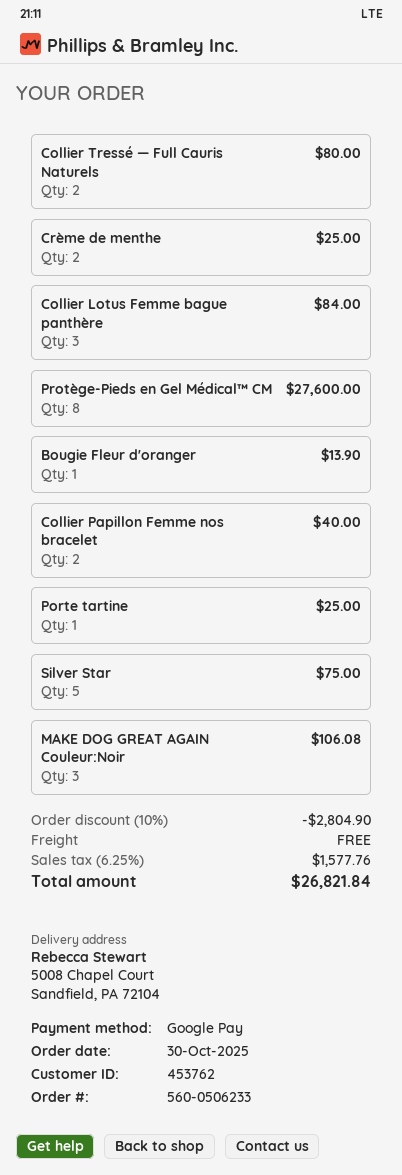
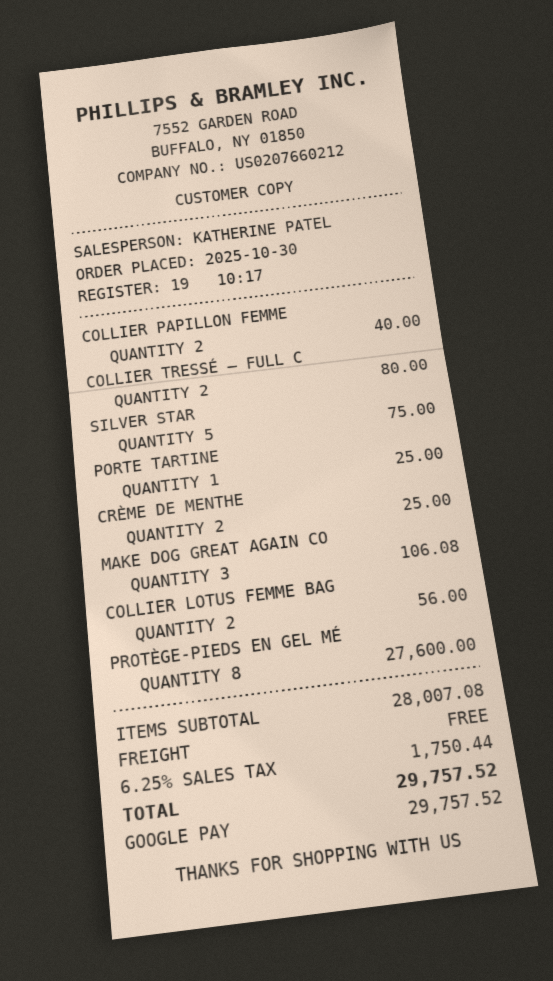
Collier Lotus Femme bague panthère: 3 for 84.00 -> 2 for 56.00
Bougie Fleur d'oranger: 1 for 13.90 -> none
discount: 10% = 2804.90 -> none
tax: 6.25% = 1577.76 -> 6.25% = 1750.44
total: 26821.84 -> 29757.52

